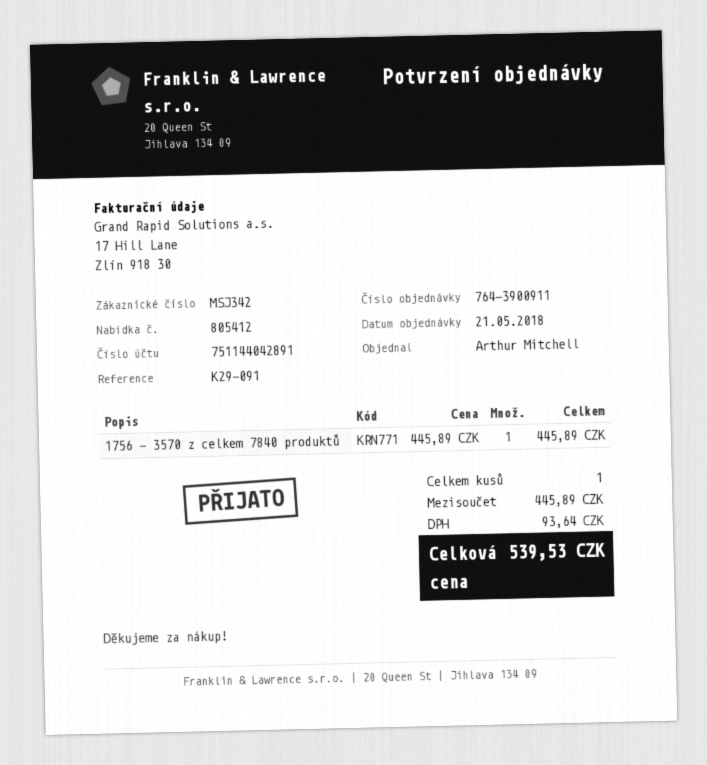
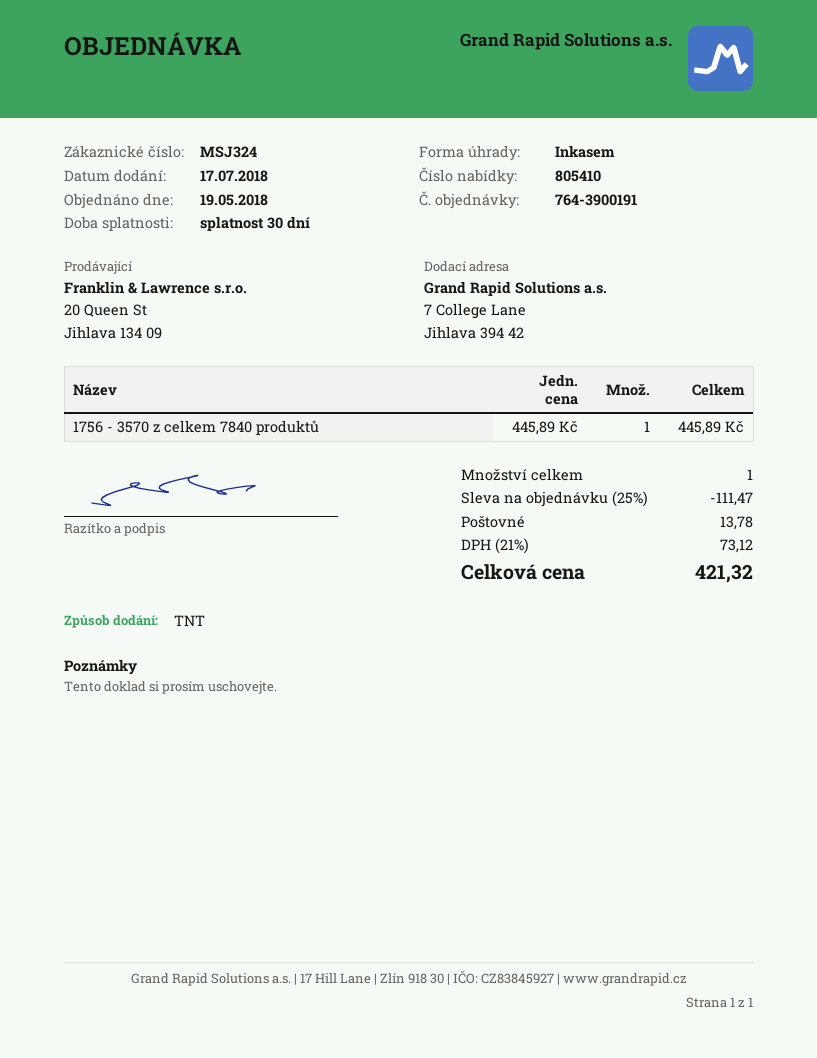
quote number: 805412 -> 805410
order number: 764-3900911 -> 764-3900191
order date: 2018-05-21 -> 2018-05-19
customer number: MSJ342 -> MSJ324
discount: none -> 25% = 111.47
shipping: none -> 13.78
tax: 93.64 -> 73.12
total: 539.53 -> 421.32

